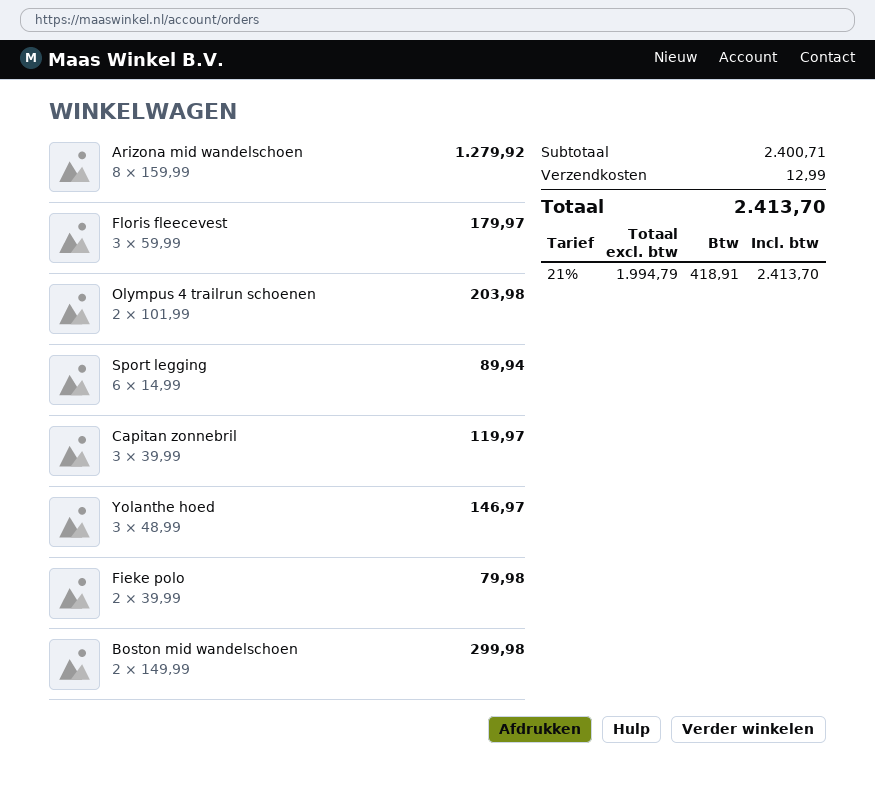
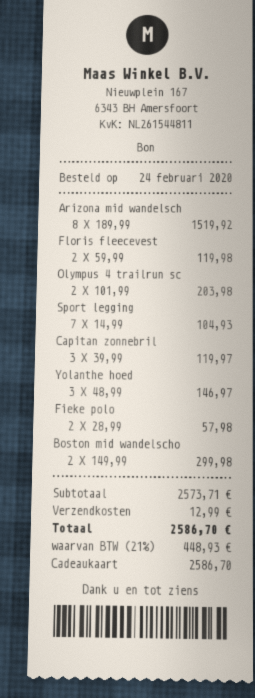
Arizona mid wandelschoen: 8 x 159.99 = 1279.92 -> 8 x 189.99 = 1519.92
Floris fleecevest: 3 x 59.99 = 179.97 -> 2 x 59.99 = 119.98
Sport legging: 6 x 14.99 = 89.94 -> 7 x 14.99 = 104.93
Fieke polo: 2 x 39.99 = 79.98 -> 2 x 28.99 = 57.98
subtotal: 2400.71 -> 2573.71
tax: 21% = 418.91 -> 21% = 448.93
total: 2413.70 -> 2586.70

